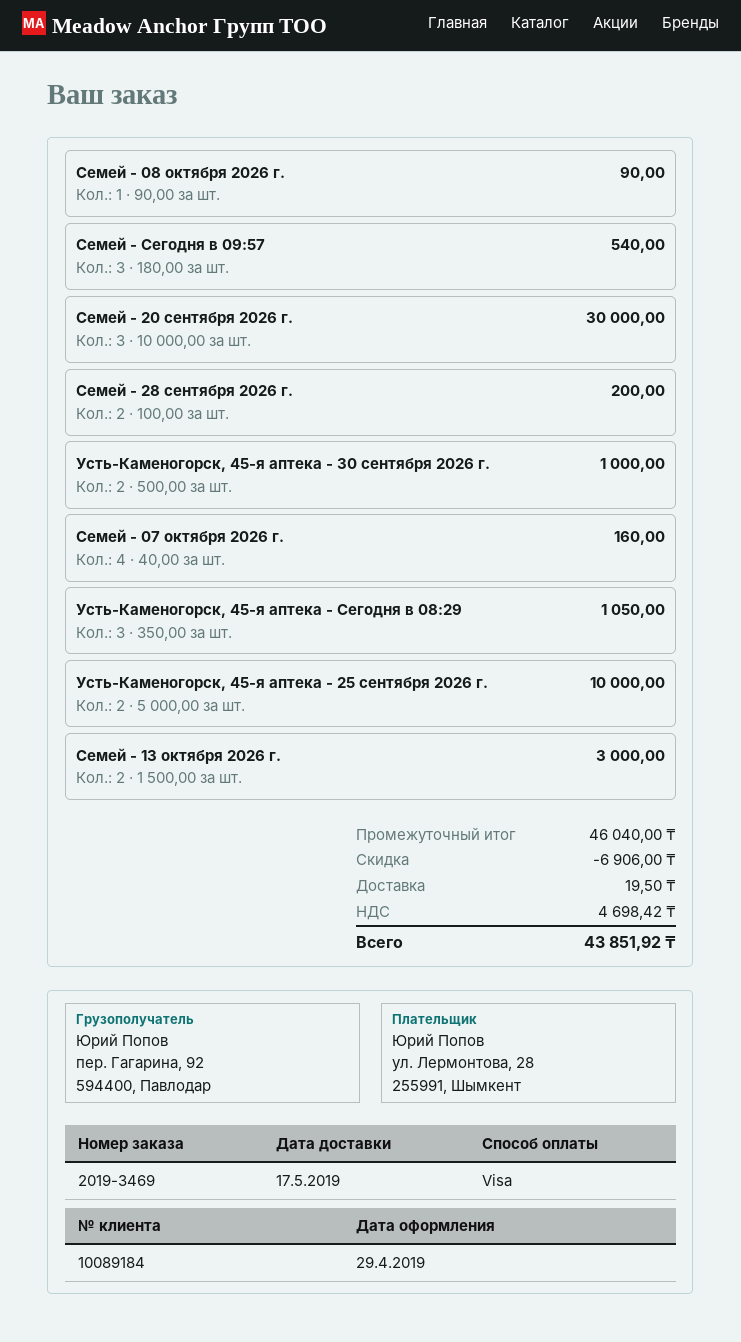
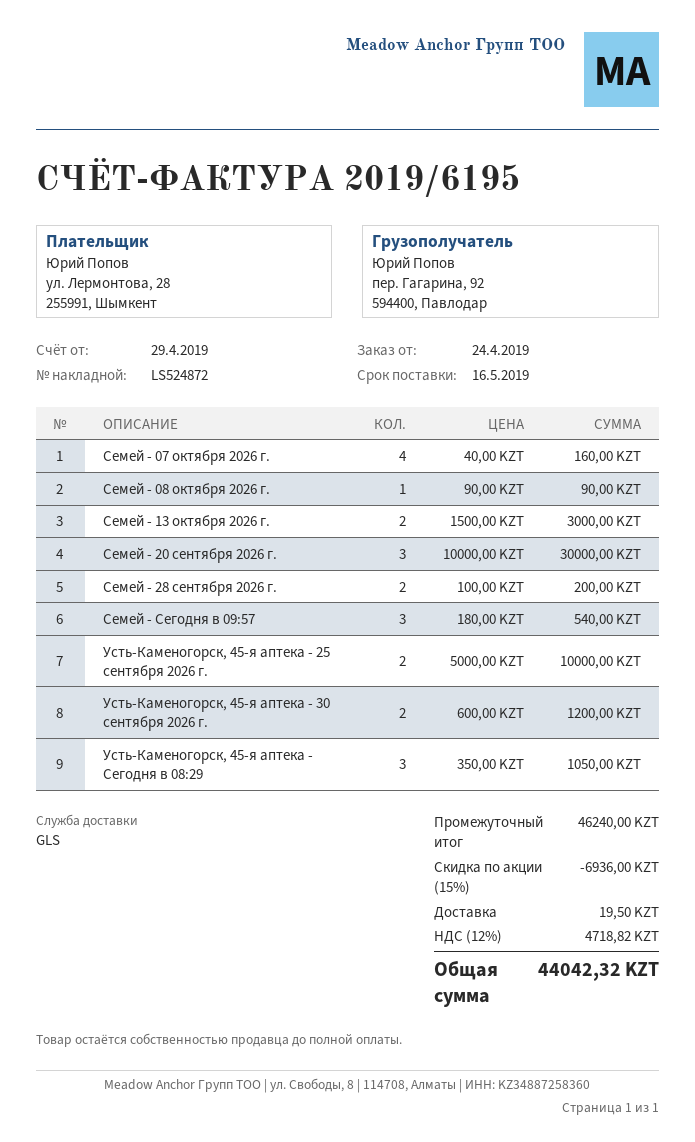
order date: 2019-04-29 -> 2019-04-24
delivery date: 2019-05-17 -> 2019-05-16
Усть-Каменогорск, 45-я аптека - 30 сентября 2026 г.: 2 x 500.00 = 1000.00 -> 2 x 600.00 = 1200.00
subtotal: 46040.00 -> 46240.00
discount: 6906.00 -> 6936.00
tax: 4698.42 -> 4718.82
total: 43851.92 -> 44042.32

